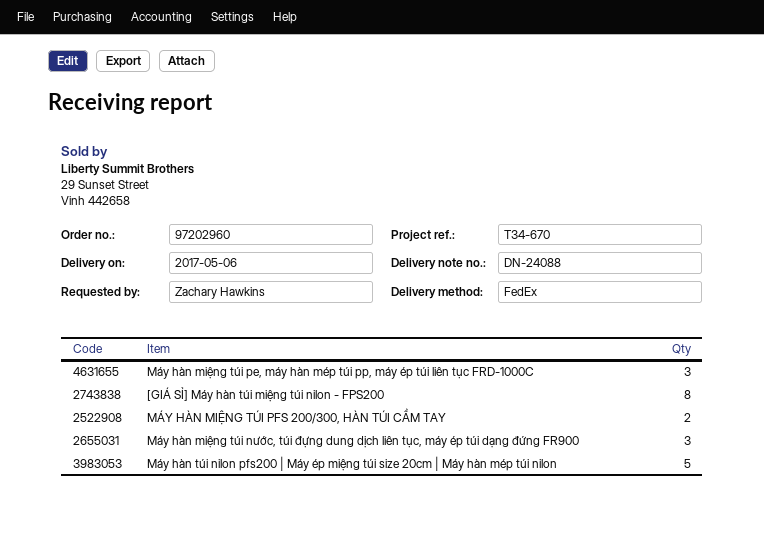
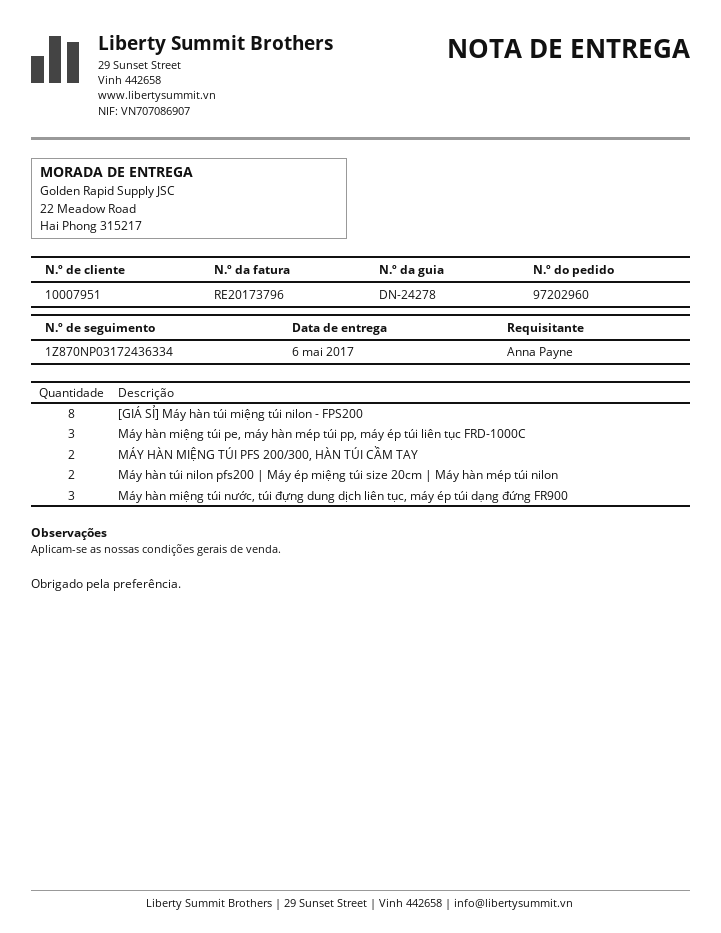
delivery note number: DN-24088 -> DN-24278
ordered by: Zachary Hawkins -> Anna Payne
Máy hàn túi nilon pfs200 | Máy ép miệng túi size 20cm | Máy hàn mép túi nilon: 5 -> 2

